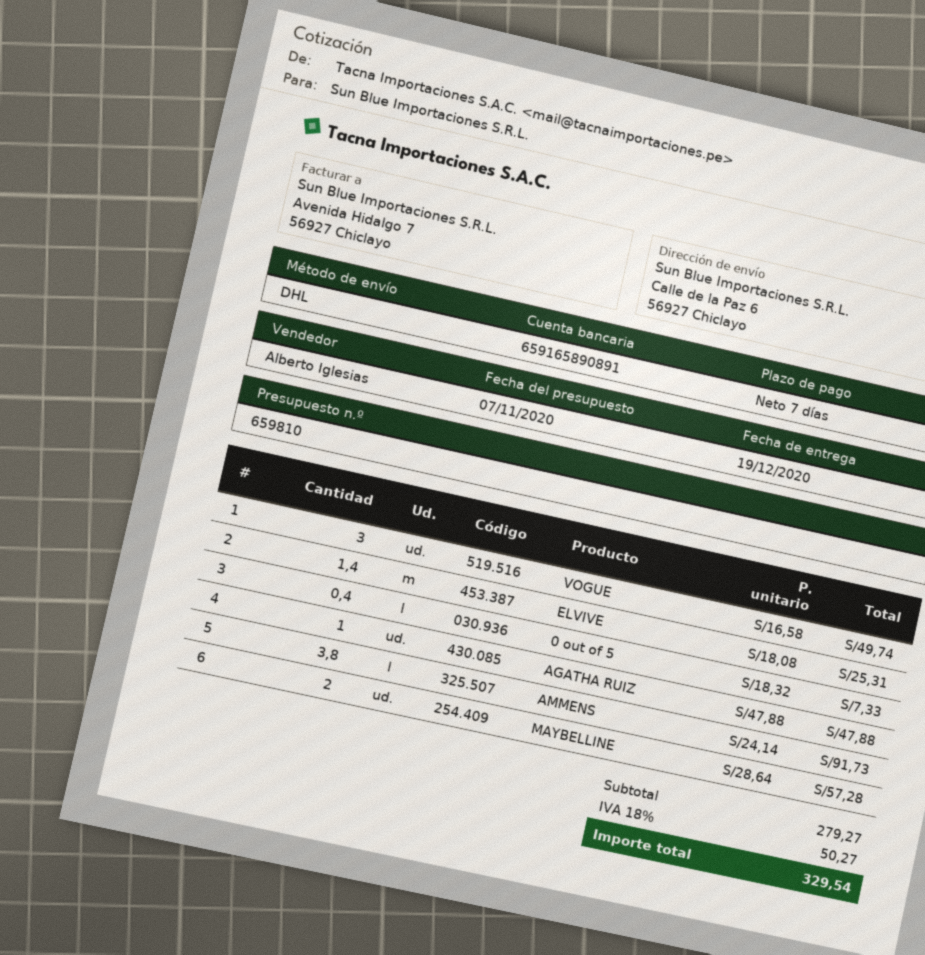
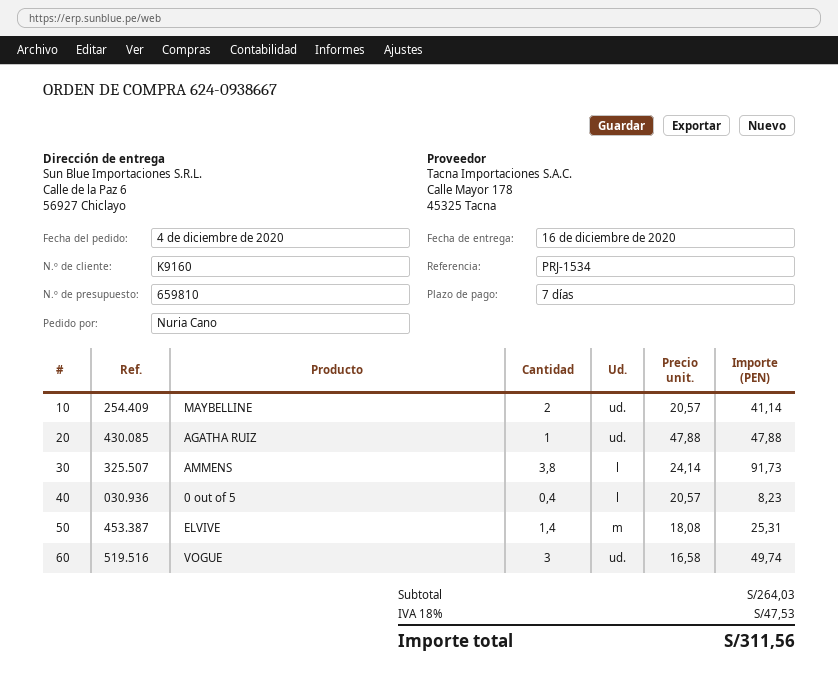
delivery date: 2020-12-19 -> 2020-12-16
0 out of 5: 0.4 x 18.32 = 7.33 -> 0.4 x 20.57 = 8.23
MAYBELLINE: 2 x 28.64 = 57.28 -> 2 x 20.57 = 41.14
subtotal: 279.27 -> 264.03
tax: 18% = 50.27 -> 18% = 47.53
total: 329.54 -> 311.56

